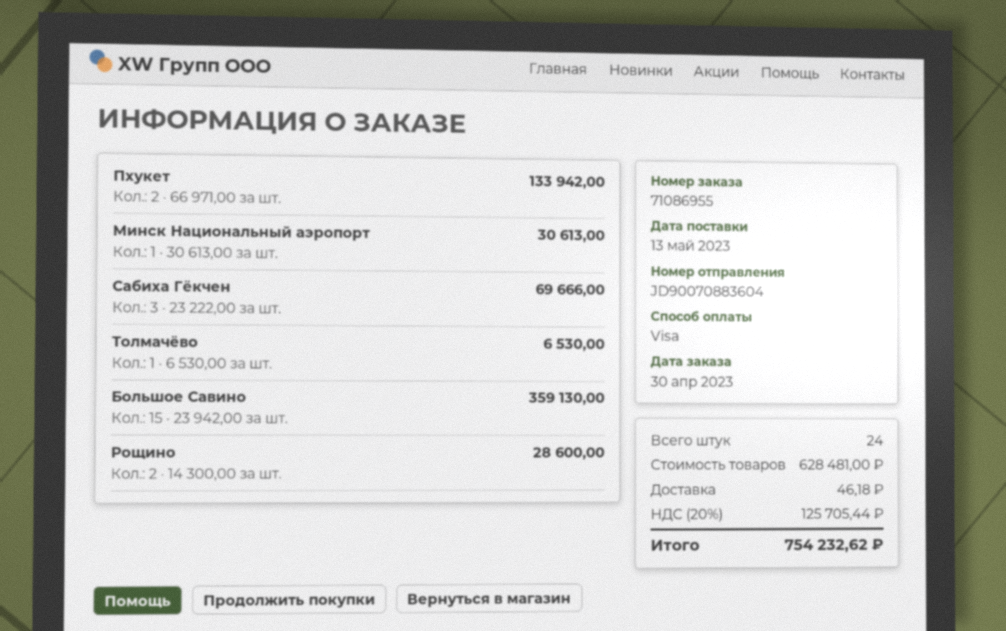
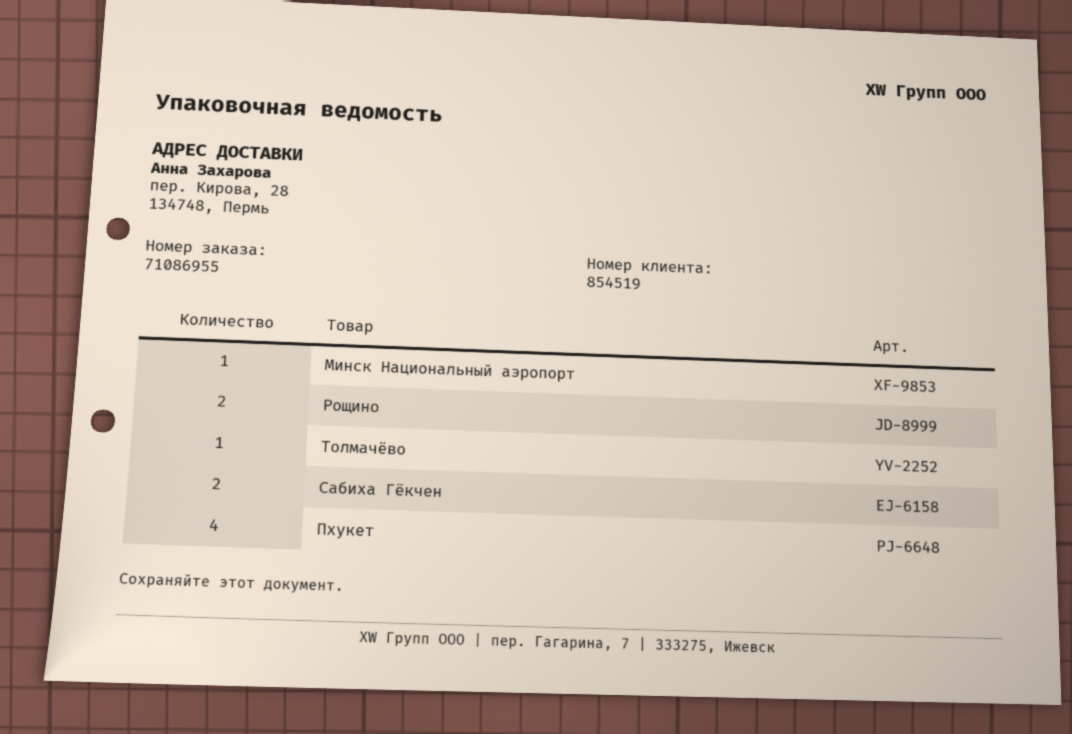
Пхукет: 2 -> 4
Сабиха Гёкчен: 3 -> 2
Большое Савино: 15 -> none

